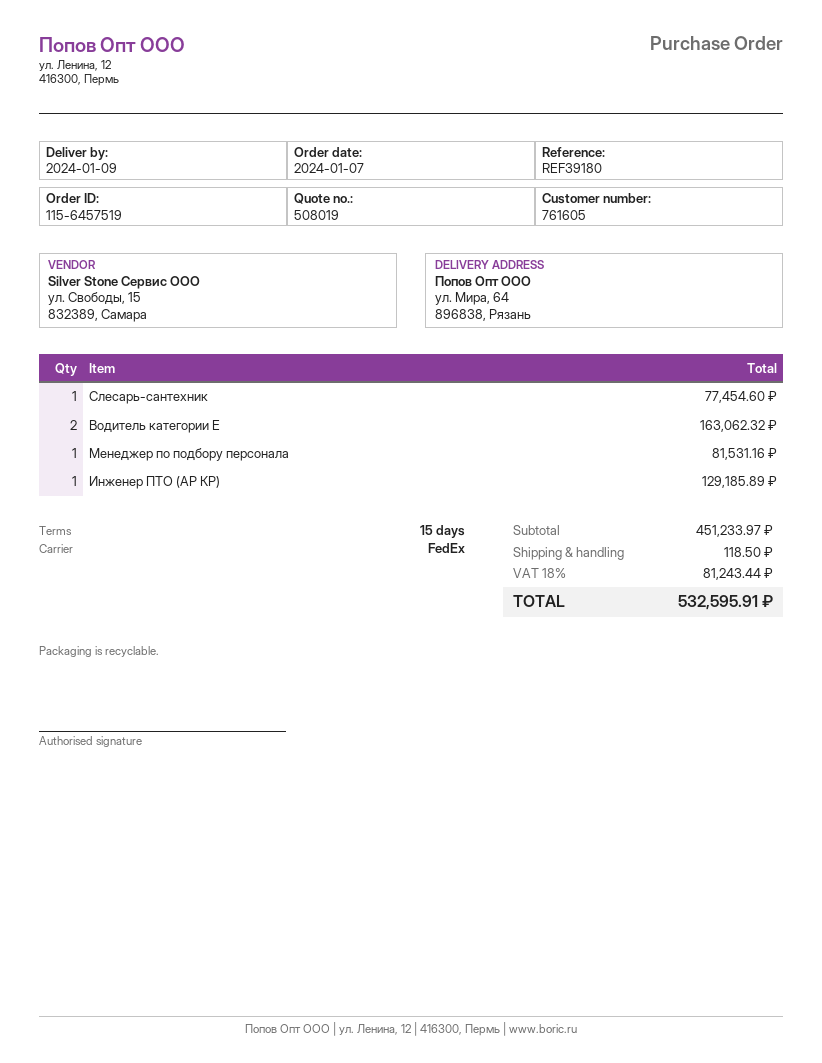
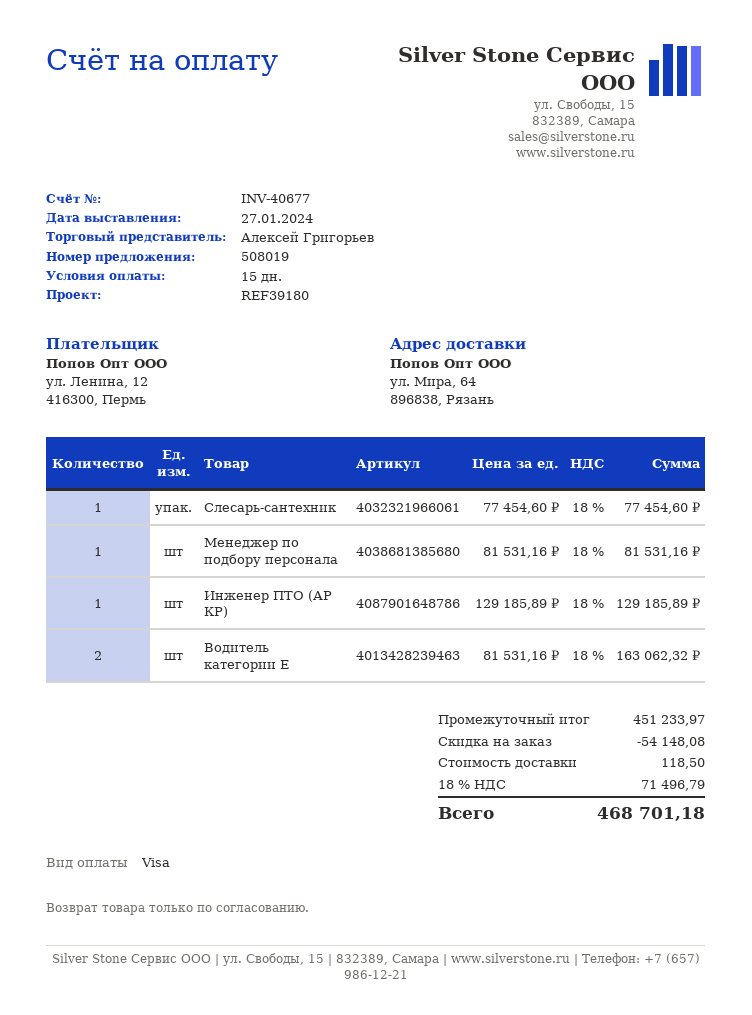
discount: none -> 54148.08
tax: 18% = 81243.44 -> 18% = 71496.79
total: 532595.91 -> 468701.18

